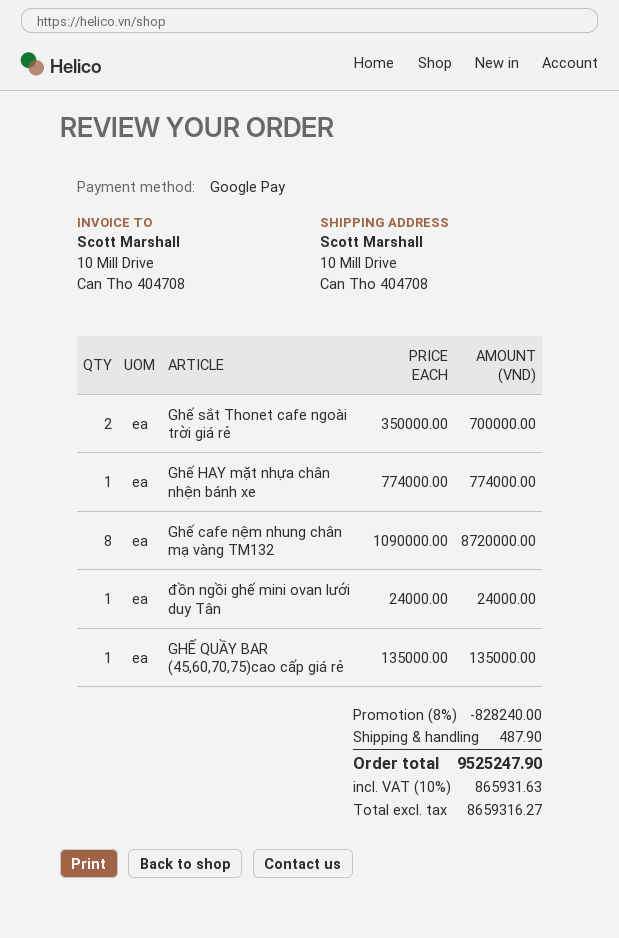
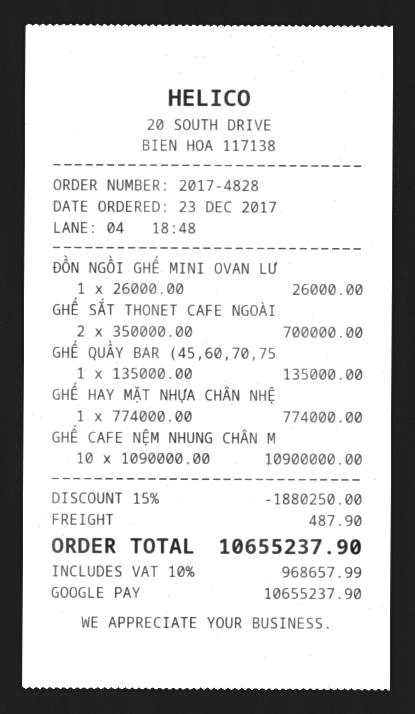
Ghế cafe nệm nhung chân mạ vàng TM132: 8 x 1090000.00 = 8720000.00 -> 10 x 1090000.00 = 10900000.00
đồn ngồi ghế mini ovan lưới duy Tân: 1 x 24000.00 = 24000.00 -> 1 x 26000.00 = 26000.00
discount: 8% = 828240.00 -> 15% = 1880250.00
tax: 10% = 865931.63 -> 10% = 968657.99
total: 9525247.90 -> 10655237.90

